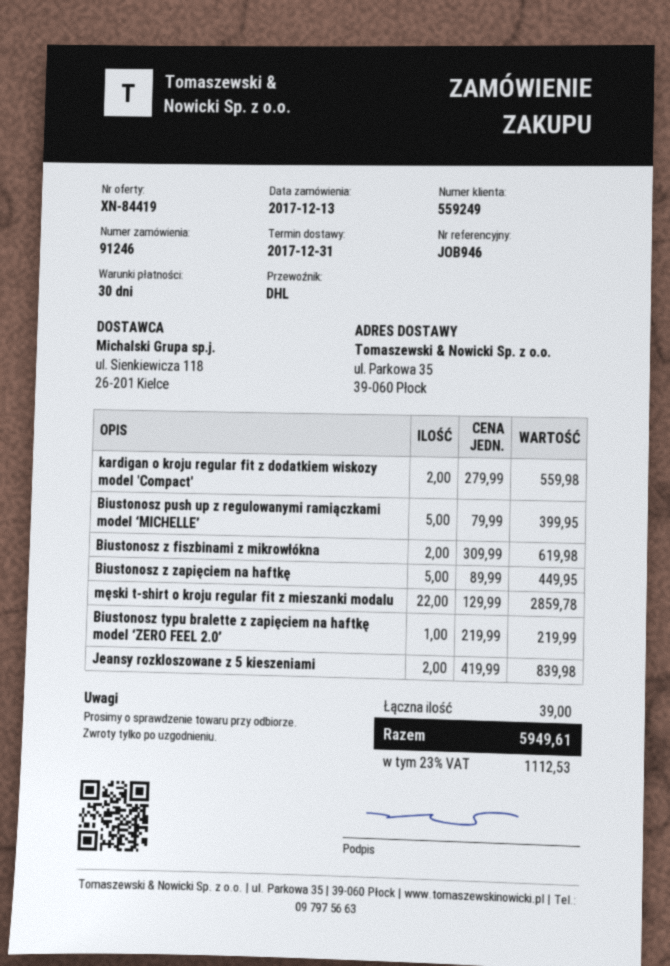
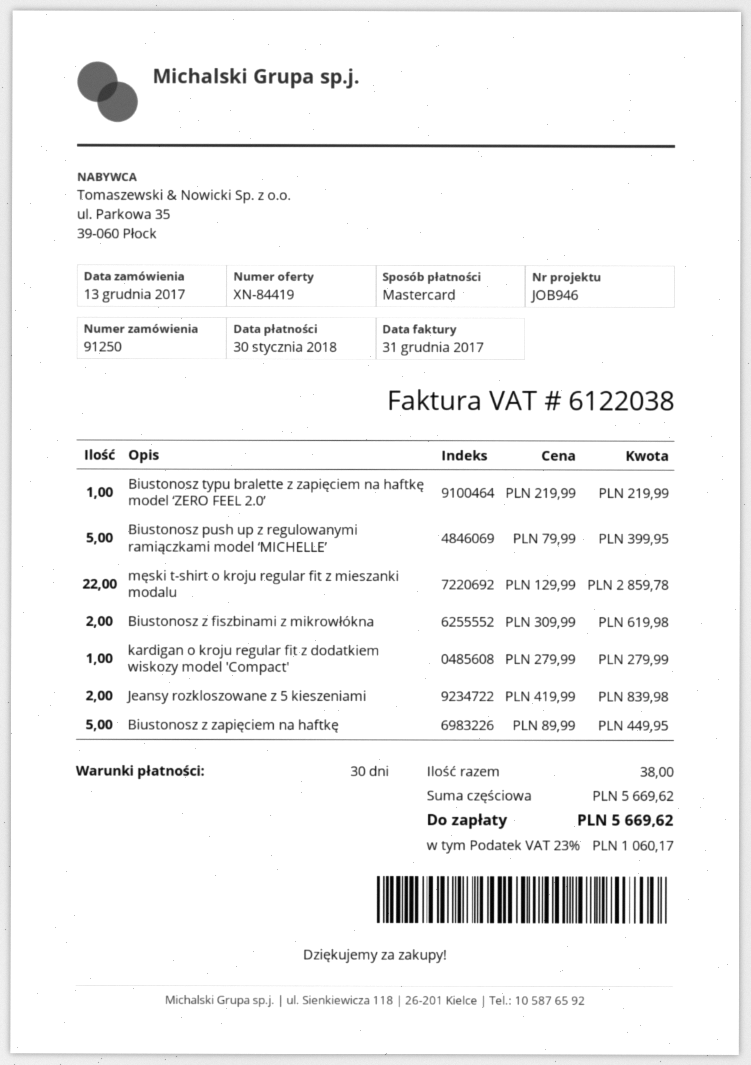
order number: 91246 -> 91250
kardigan o kroju regular fit z dodatkiem wiskozy model 'Compact': 2 x 279.99 = 559.98 -> 1 x 279.99 = 279.99
total quantity: 39 -> 38
tax: 23% = 1112.53 -> 23% = 1060.17
total: 5949.61 -> 5669.62

